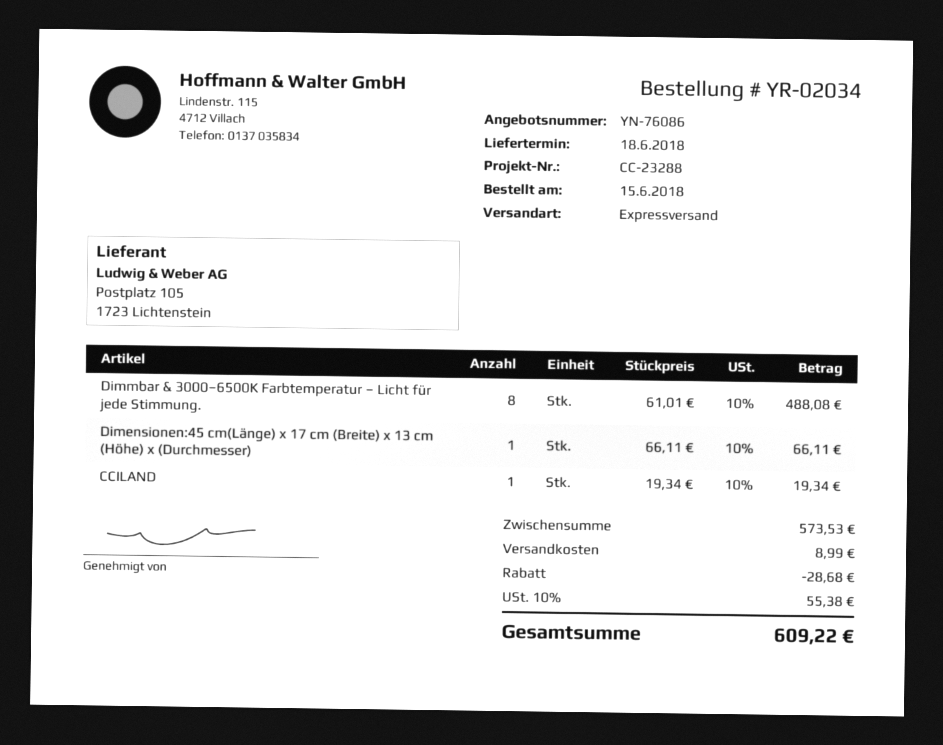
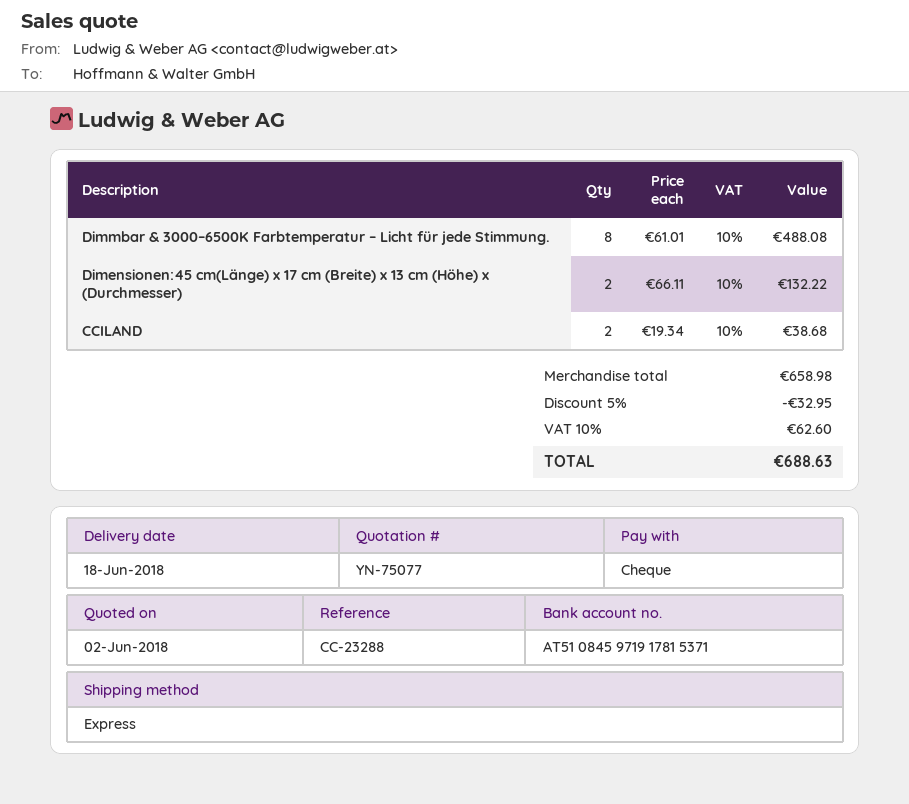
quote number: YN-76086 -> YN-75077
Dimensionen:45 cm(Länge) x 17 cm (Breite) x 13 cm (Höhe) x (Durchmesser): 1 x 66.11 = 66.11 -> 2 x 66.11 = 132.22
CCILAND: 1 x 19.34 = 19.34 -> 2 x 19.34 = 38.68
subtotal: 573.53 -> 658.98
discount: 28.68 -> 32.95
shipping: 8.99 -> none
tax: 10% = 55.38 -> 10% = 62.60
total: 609.22 -> 688.63

